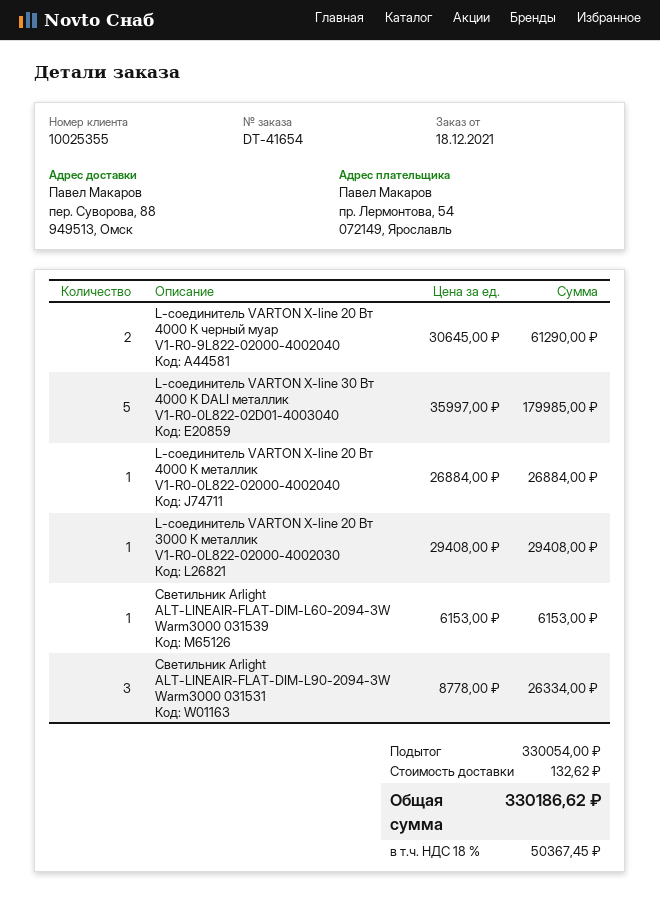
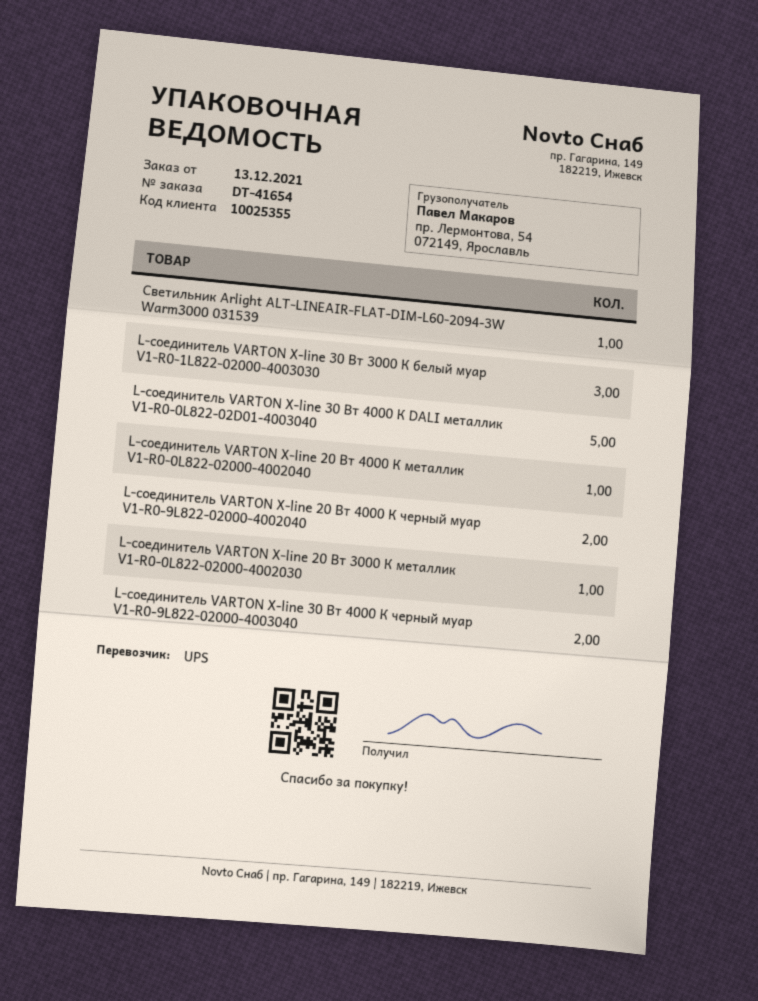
order date: 2021-12-18 -> 2021-12-13
ship to: пер. Суворова, 88, 949513, Омск -> пр. Лермонтова, 54, 072149, Ярославль
Светильник Arlight ALT-LINEAIR-FLAT-DIM-L90-2094-3W Warm3000 031531: 3 -> none
L-соединитель VARTON X-line 30 Вт 3000 К белый муар V1-R0-1L822-02000-4003030: none -> 3
L-соединитель VARTON X-line 30 Вт 4000 К черный муар V1-R0-9L822-02000-4003040: none -> 2

